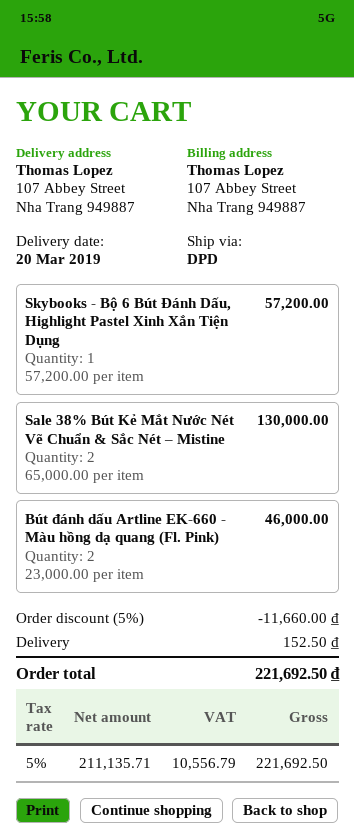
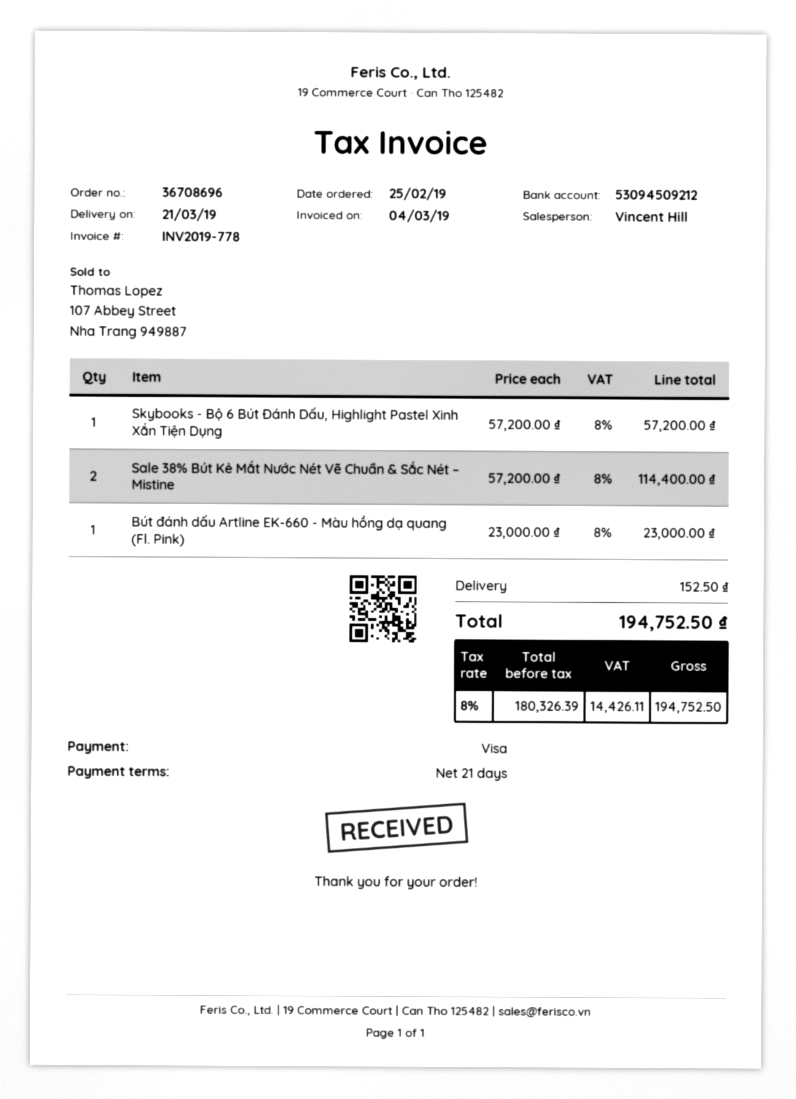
delivery date: 2019-03-20 -> 2019-03-21
Sale 38% Bút Kẻ Mắt Nước Nét Vẽ Chuẩn & Sắc Nét – Mistine: 2 x 65000.00 = 130000.00 -> 2 x 57200.00 = 114400.00
Bút đánh dấu Artline EK-660 - Màu hồng dạ quang (Fl. Pink): 2 x 23000.00 = 46000.00 -> 1 x 23000.00 = 23000.00
discount: 5% = 11660.00 -> none
net: 211135.71 -> 180326.39
tax: 5% = 10556.79 -> 8% = 14426.11
total: 221692.50 -> 194752.50

